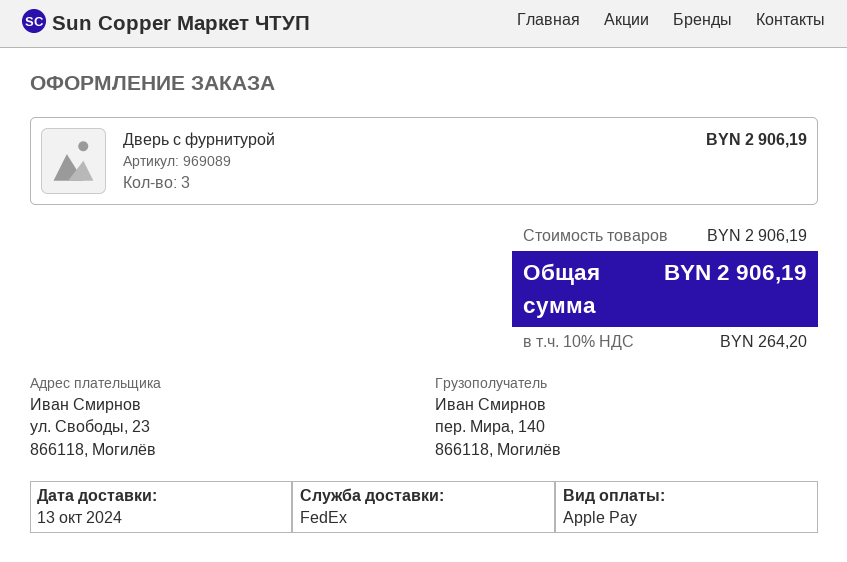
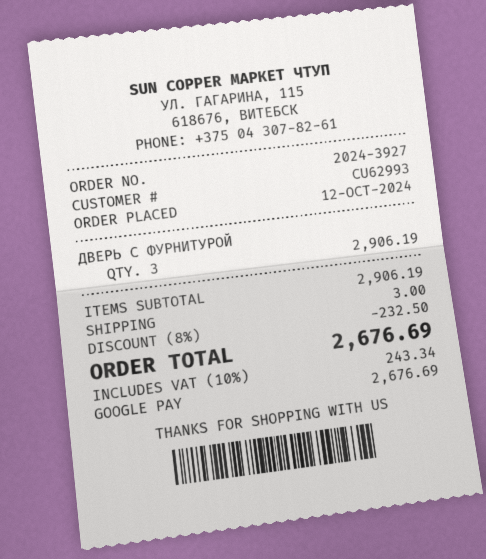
payment method: Apple Pay -> Google Pay
discount: none -> 8% = 232.50
shipping: none -> 3.00
tax: 10% = 264.20 -> 10% = 243.34
total: 2906.19 -> 2676.69

